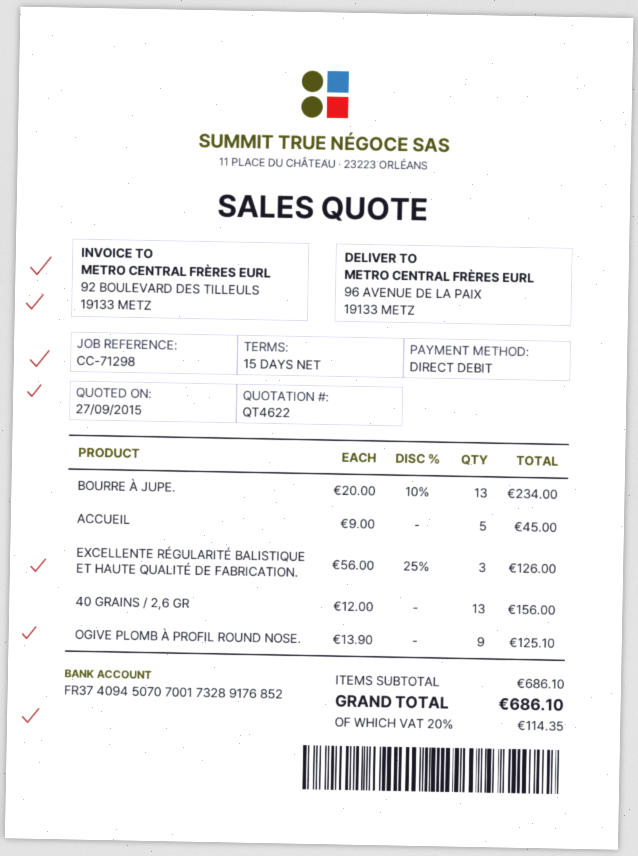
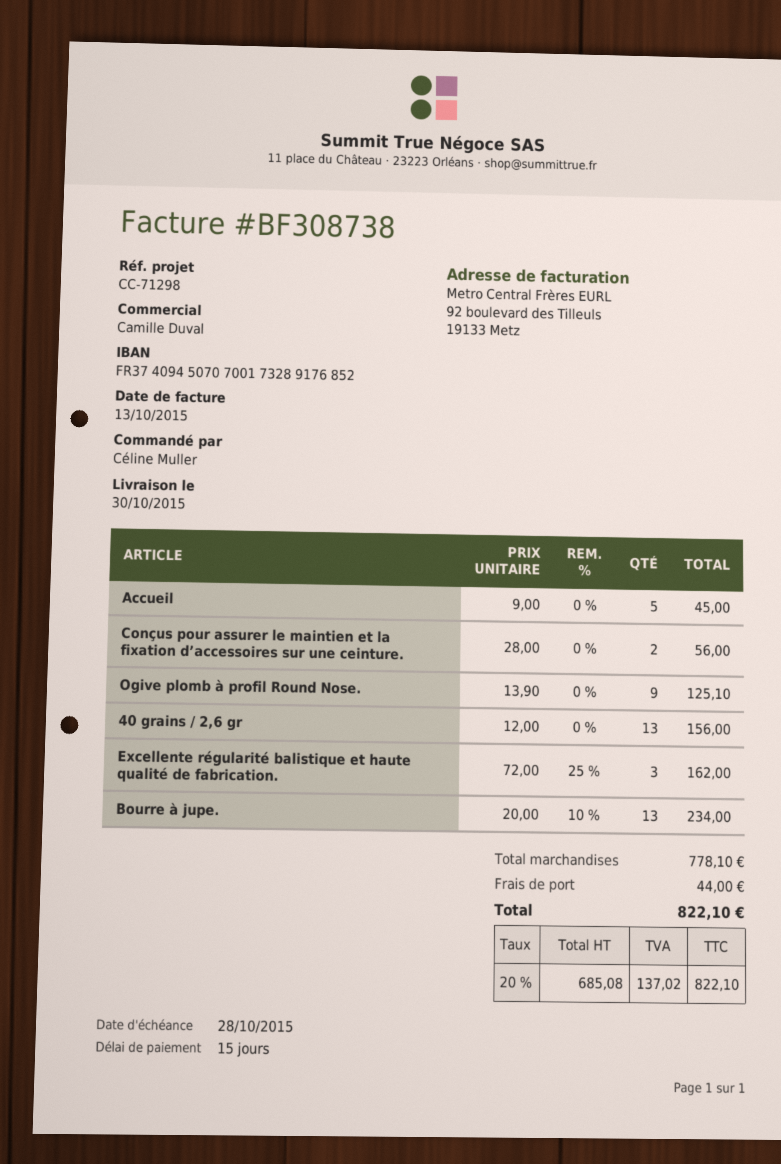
EXCELLENTE RÉGULARITÉ BALISTIQUE ET HAUTE QUALITÉ DE FABRICATION.: 3 x 56.00 - 25% = 126.00 -> 3 x 72.00 - 25% = 162.00
Conçus pour assurer le maintien et la fixation d’accessoires sur une ceinture.: none -> 2 x 28.00 = 56.00
subtotal: 686.10 -> 778.10
shipping: none -> 44.00
tax: 20% = 114.35 -> 20% = 137.02
total: 686.10 -> 822.10

